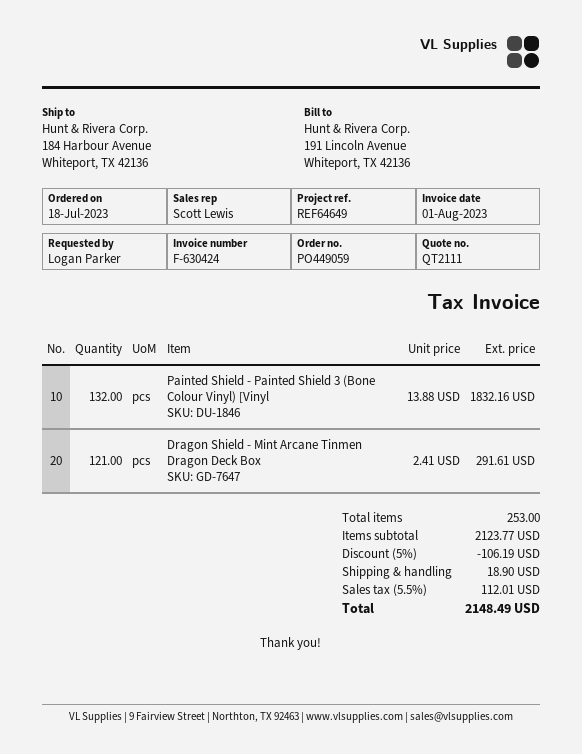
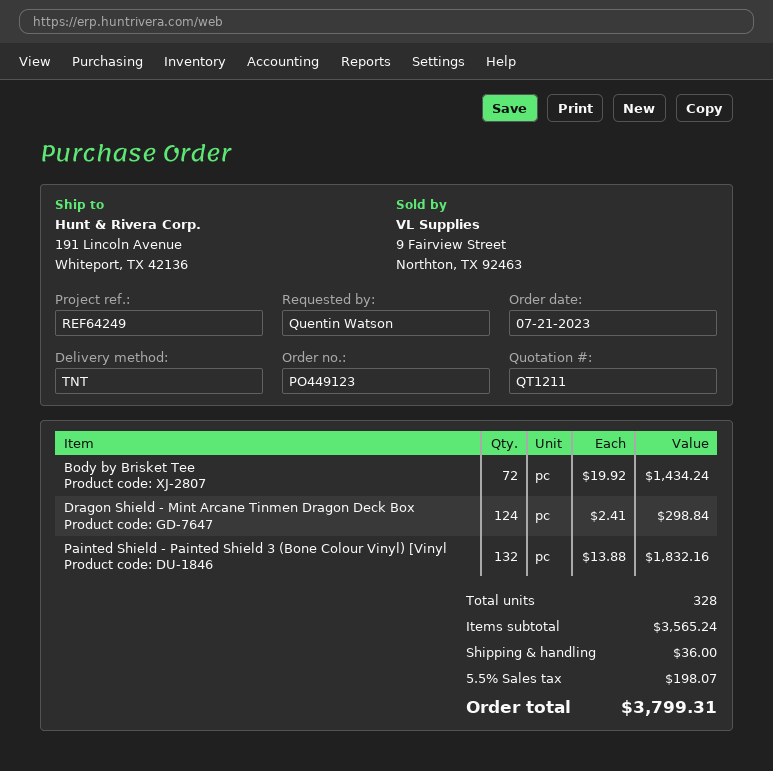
quote number: QT2111 -> QT1211
order number: PO449059 -> PO449123
order date: 2023-07-18 -> 2023-07-21
reference: REF64649 -> REF64249
ordered by: Logan Parker -> Quentin Watson
ship to: 184 Harbour Avenue, Whiteport, TX 42136 -> 191 Lincoln Avenue, Whiteport, TX 42136
Dragon Shield - Mint Arcane Tinmen Dragon Deck Box: 121 x 2.41 = 291.61 -> 124 x 2.41 = 298.84
Body by Brisket Tee: none -> 72 x 19.92 = 1434.24
total quantity: 253 -> 328
subtotal: 2123.77 -> 3565.24
discount: 5% = 106.19 -> none
shipping: 18.90 -> 36.00
tax: 5.5% = 112.01 -> 5.5% = 198.07
total: 2148.49 -> 3799.31

